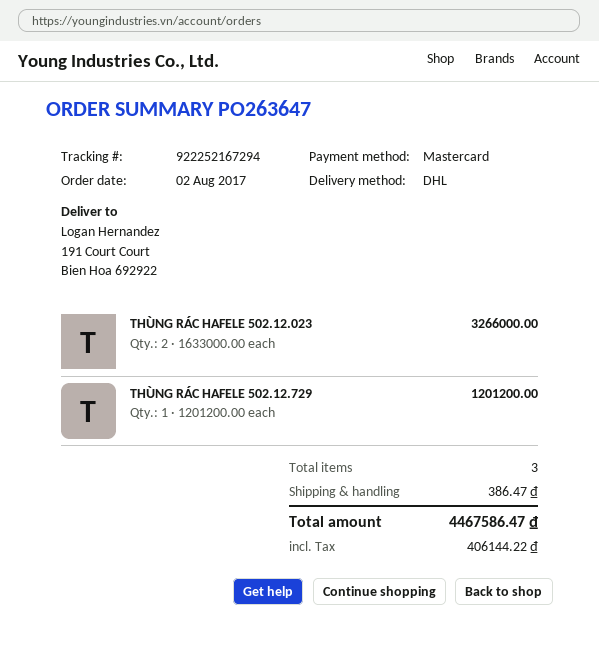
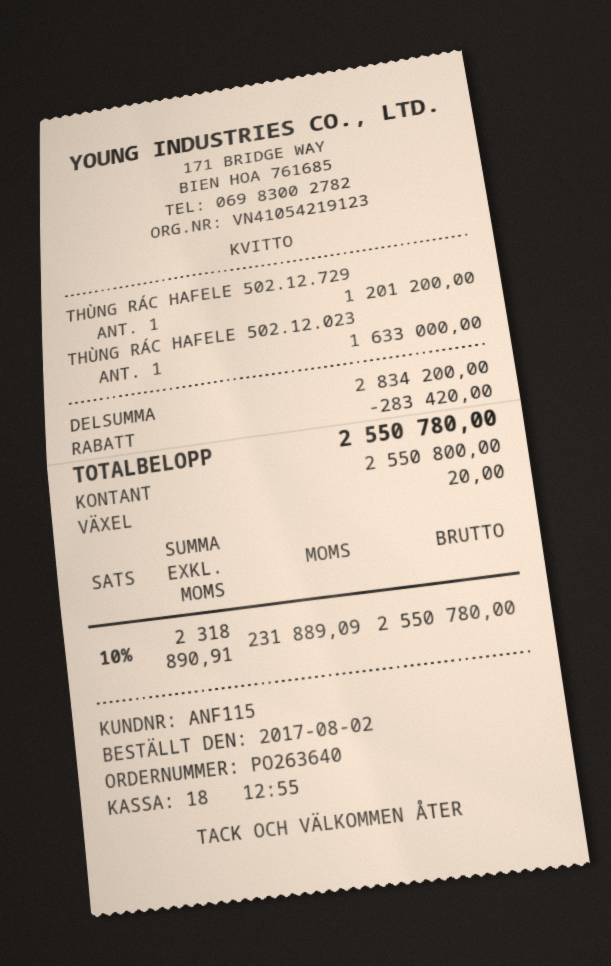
order number: PO263647 -> PO263640
payment method: Mastercard -> cash
THÙNG RÁC HAFELE 502.12.023: 2 for 3266000.00 -> 1 for 1633000.00
discount: none -> 283420.00
shipping: 386.47 -> none
tax: 406144.22 -> 231889.09
total: 4467586.47 -> 2550780.00

